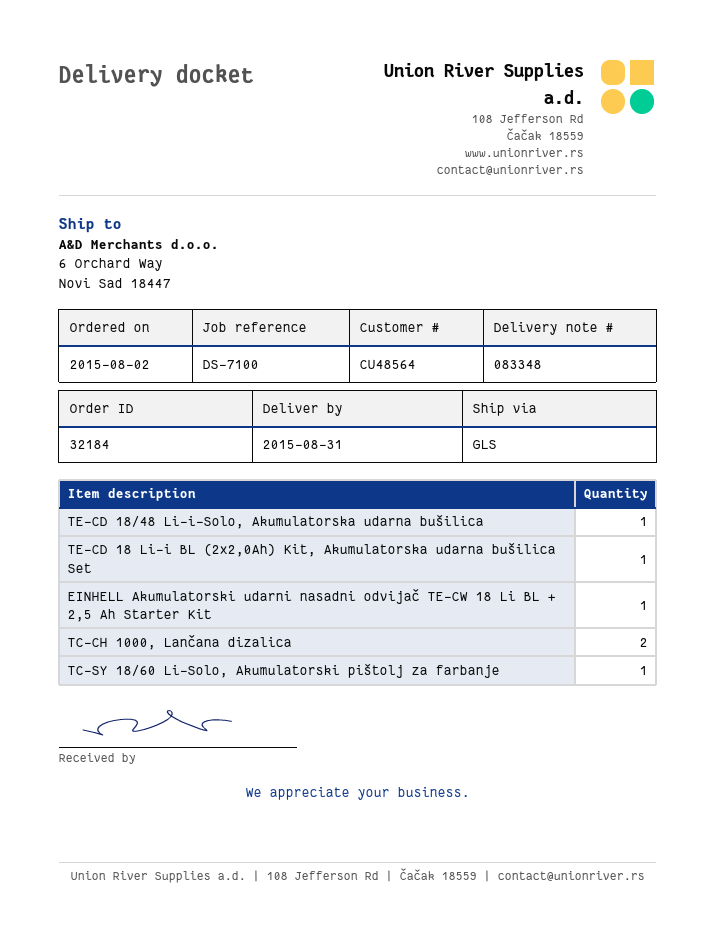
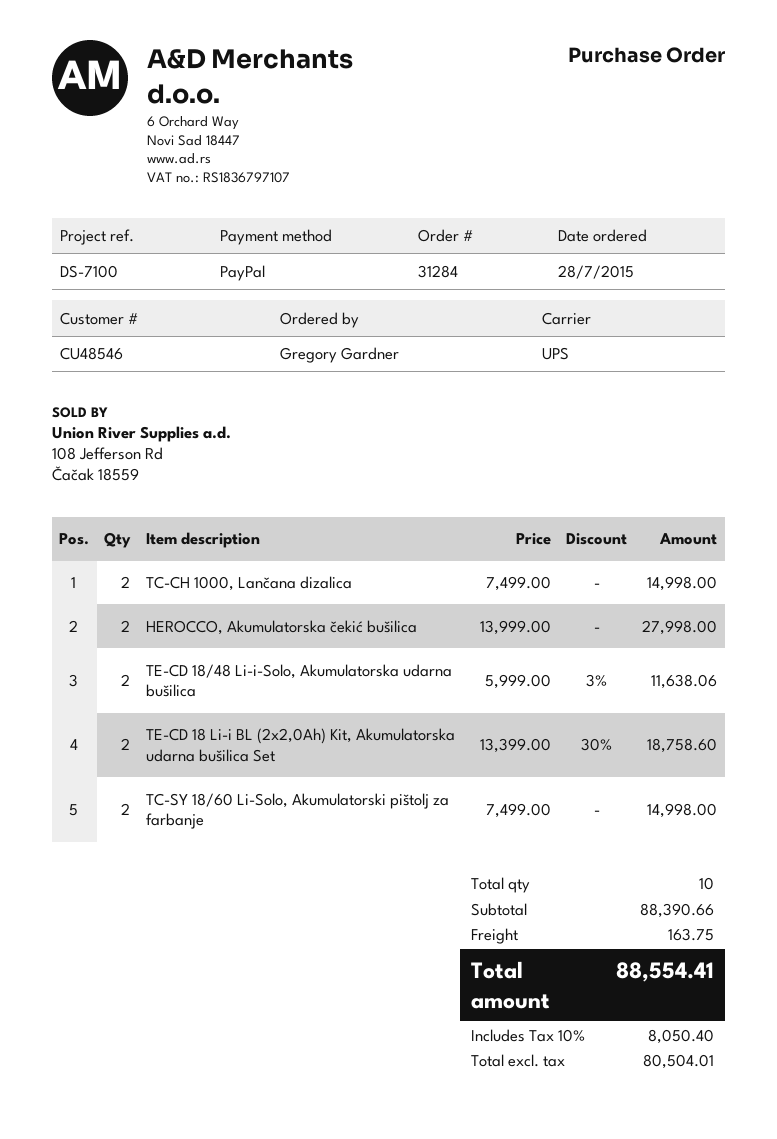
order number: 32184 -> 31284
order date: 2015-08-02 -> 2015-07-28
customer number: CU48564 -> CU48546
shipping method: GLS -> UPS
TE-CD 18/48 Li-i-Solo, Akumulatorska udarna bušilica: 1 -> 2
TE-CD 18 Li-i BL (2x2,0Ah) Kit, Akumulatorska udarna bušilica Set: 1 -> 2
EINHELL Akumulatorski udarni nasadni odvijač TE-CW 18 Li BL + 2,5 Ah Starter Kit: 1 -> none
TC-SY 18/60 Li-Solo, Akumulatorski pištolj za farbanje: 1 -> 2
HEROCCO, Akumulatorska čekić bušilica: none -> 2

